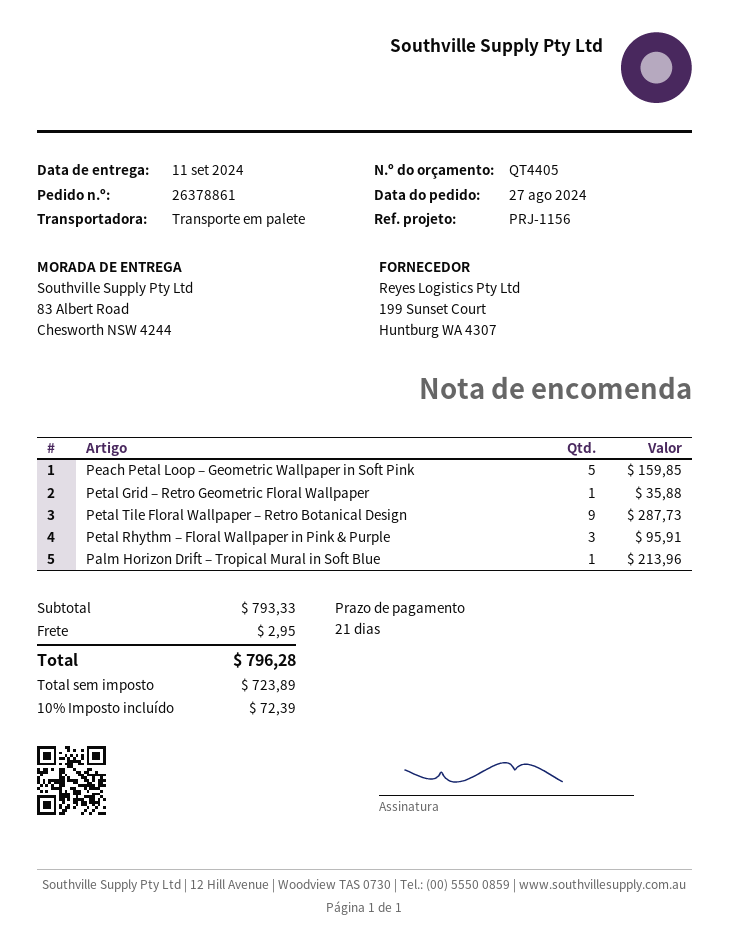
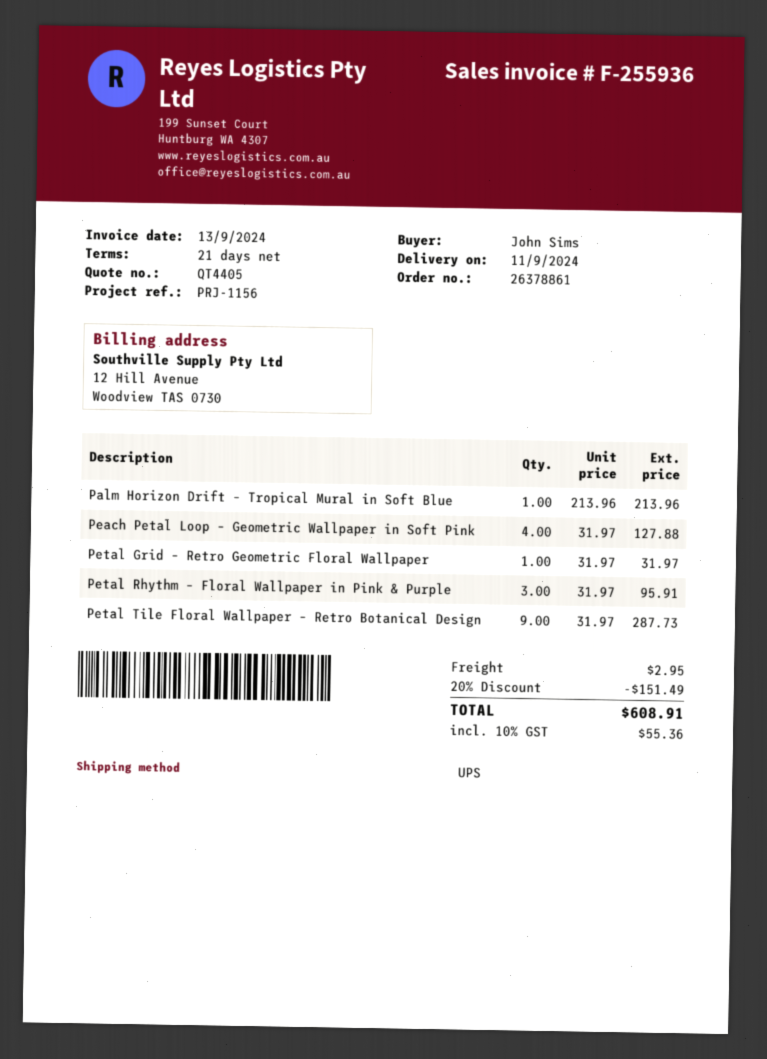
shipping method: pallet freight -> UPS
Peach Petal Loop – Geometric Wallpaper in Soft Pink: 5 for 159.85 -> 4 for 127.88
Petal Grid – Retro Geometric Floral Wallpaper: 1 for 35.88 -> 1 for 31.97
discount: none -> 20% = 151.49
tax: 10% = 72.39 -> 10% = 55.36
total: 796.28 -> 608.91

